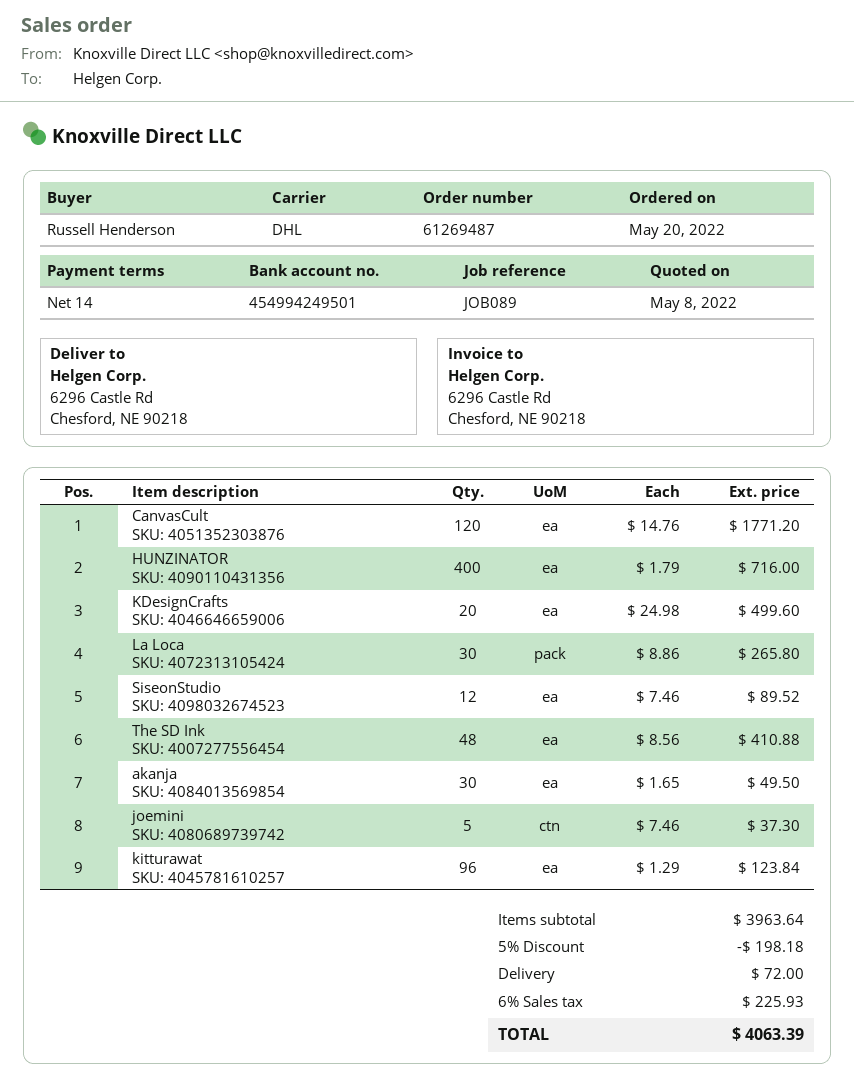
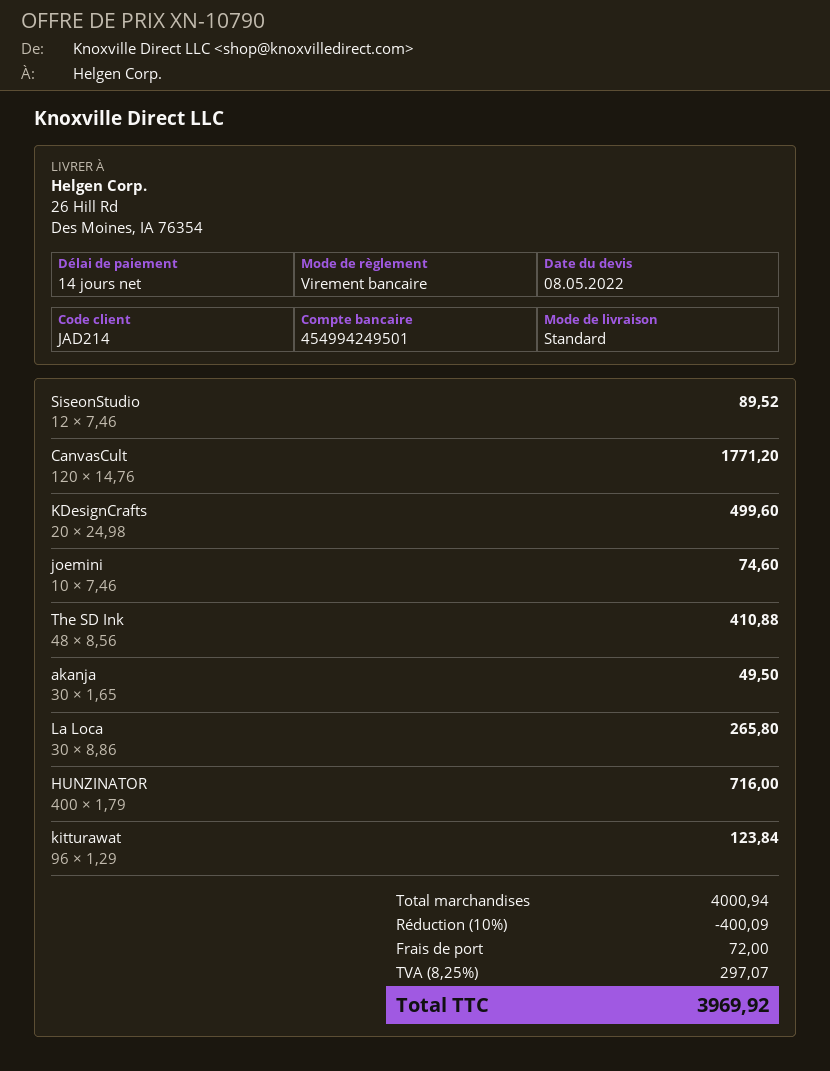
shipping method: DHL -> standard
ship to: 6296 Castle Rd, Chesford, NE 90218 -> 26 Hill Rd, Des Moines, IA 76354
joemini: 5 x 7.46 = 37.30 -> 10 x 7.46 = 74.60
subtotal: 3963.64 -> 4000.94
discount: 5% = 198.18 -> 10% = 400.09
tax: 6% = 225.93 -> 8.25% = 297.07
total: 4063.39 -> 3969.92

